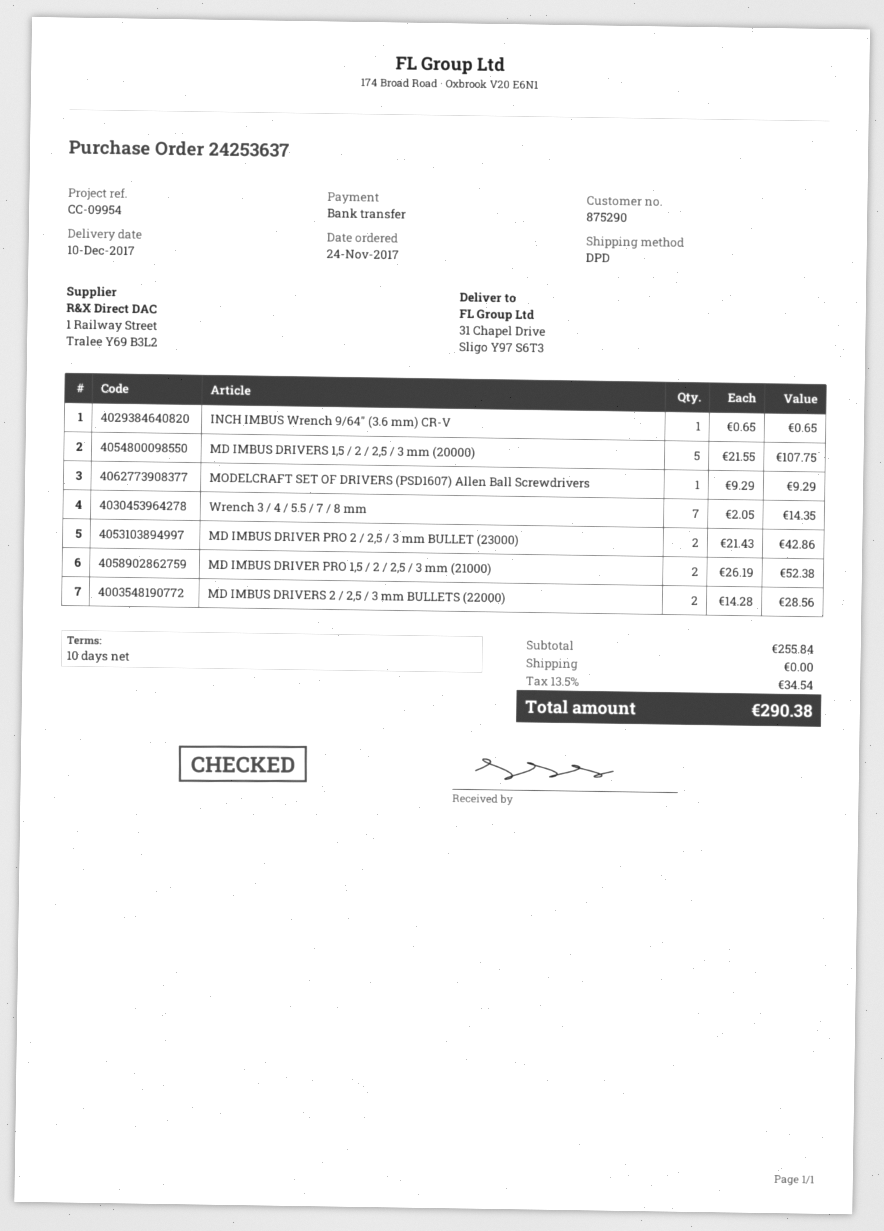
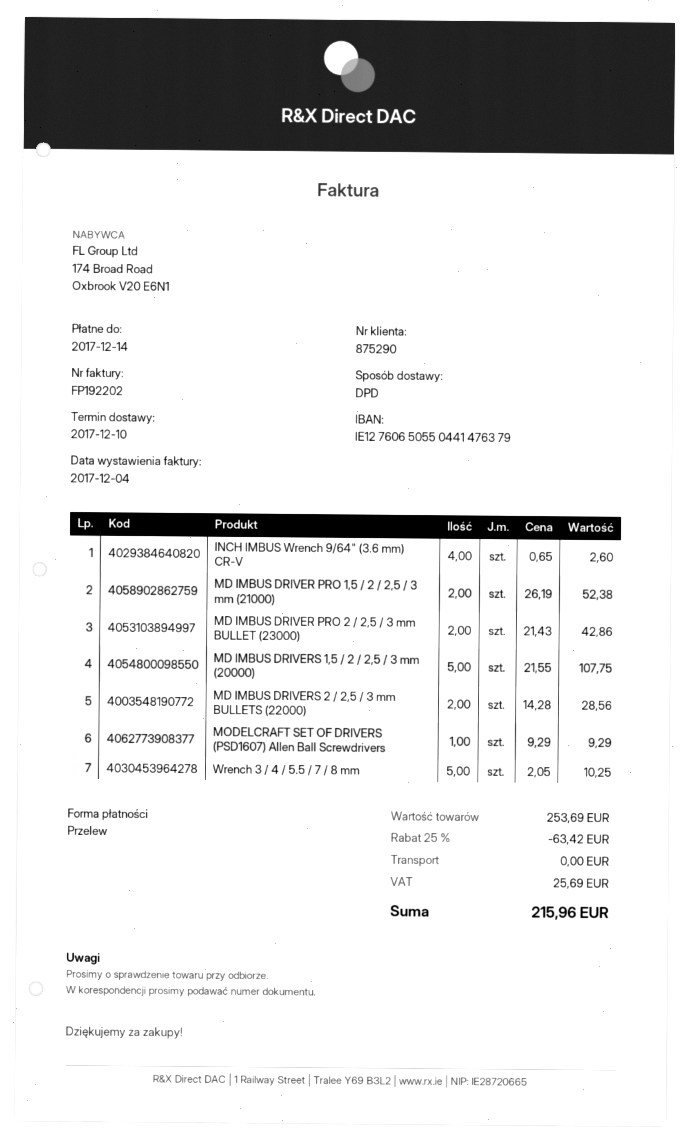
INCH IMBUS Wrench 9/64" (3.6 mm) CR-V: 1 x 0.65 = 0.65 -> 4 x 0.65 = 2.60
Wrench 3 / 4 / 5.5 / 7 / 8 mm: 7 x 2.05 = 14.35 -> 5 x 2.05 = 10.25
subtotal: 255.84 -> 253.69
discount: none -> 25% = 63.42
tax: 34.54 -> 25.69
total: 290.38 -> 215.96

